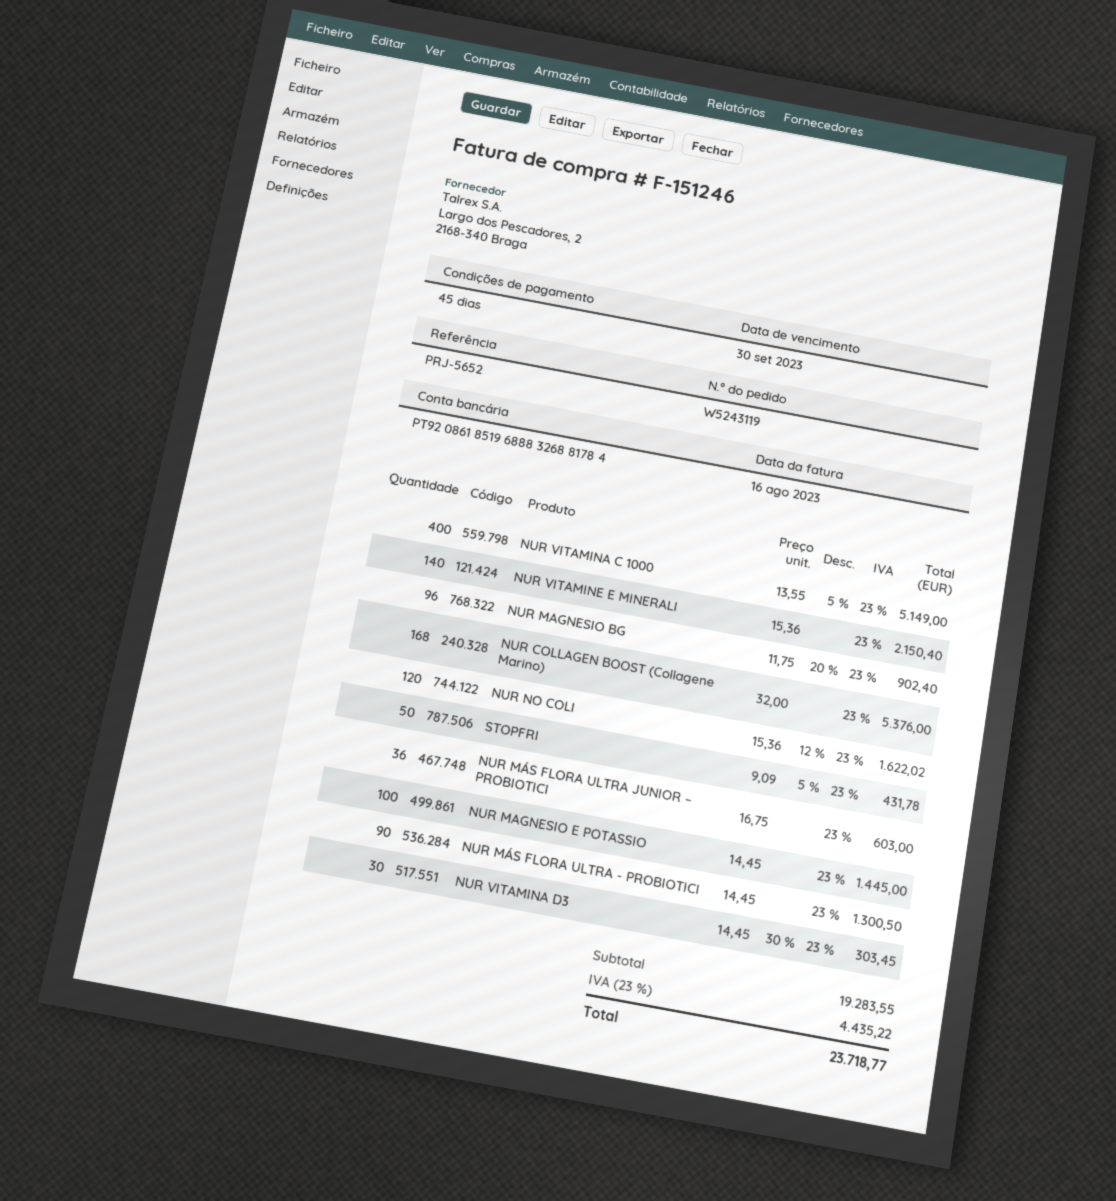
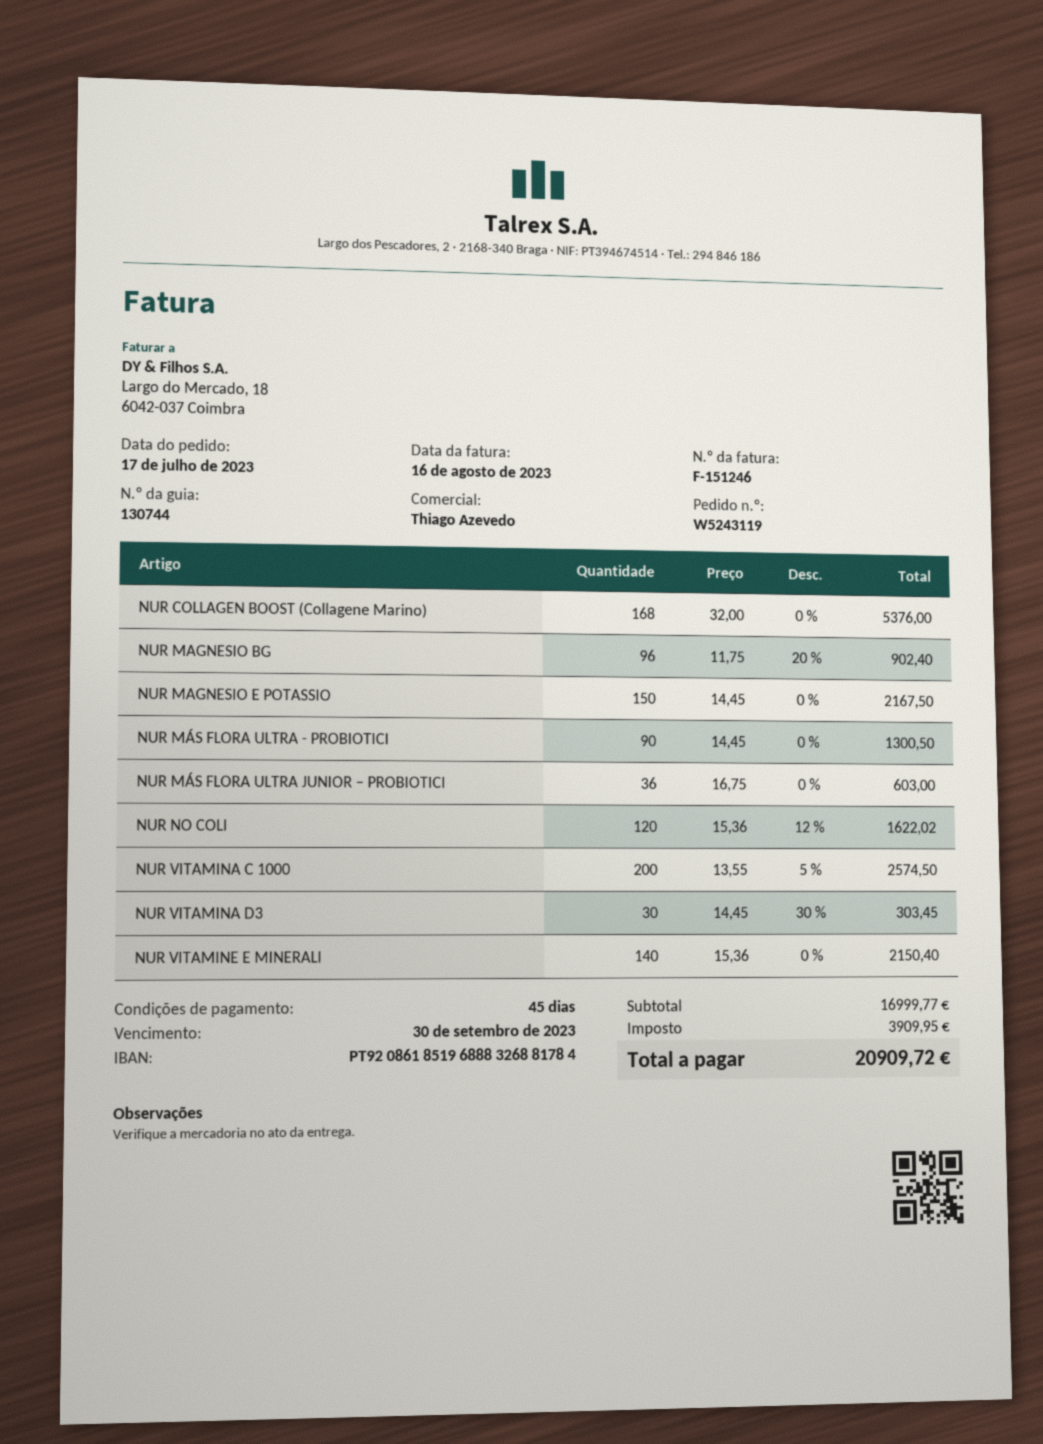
NUR VITAMINA C 1000: 400 x 13.55 - 5% = 5149.00 -> 200 x 13.55 - 5% = 2574.50
STOPFRI: 50 x 9.09 - 5% = 431.78 -> none
NUR MAGNESIO E POTASSIO: 100 x 14.45 = 1445.00 -> 150 x 14.45 = 2167.50
subtotal: 19283.55 -> 16999.77
tax: 4435.22 -> 3909.95
total: 23718.77 -> 20909.72

